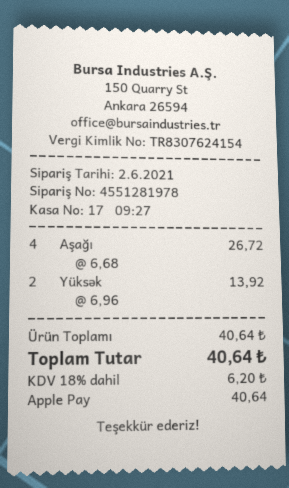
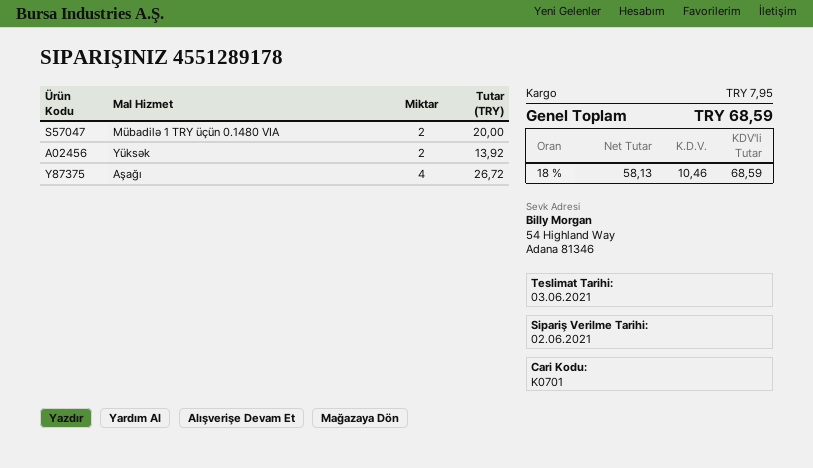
order number: 4551281978 -> 4551289178
Mübadilə 1 TRY üçün 0.1480 VIA: none -> 2 for 20.00
shipping: none -> 7.95
tax: 18% = 6.20 -> 18% = 10.46
total: 40.64 -> 68.59

